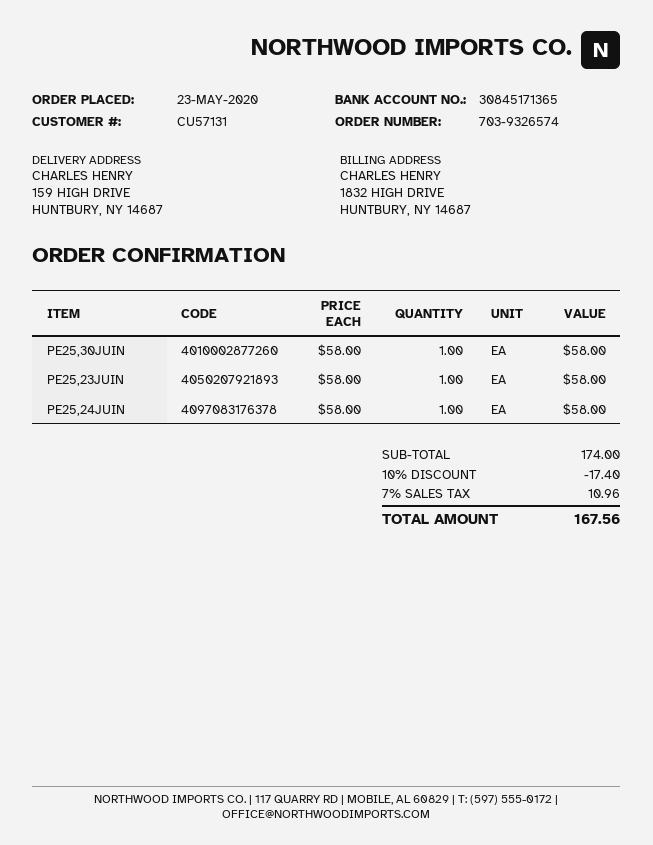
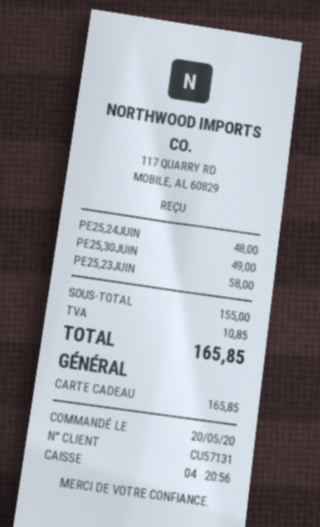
order date: 2020-05-23 -> 2020-05-20
PE25,30JUIN: 1 for 58.00 -> 1 for 49.00
PE25,24JUIN: 1 for 58.00 -> 1 for 48.00
subtotal: 174.00 -> 155.00
discount: 10% = 17.40 -> none
tax: 10.96 -> 10.85
total: 167.56 -> 165.85

